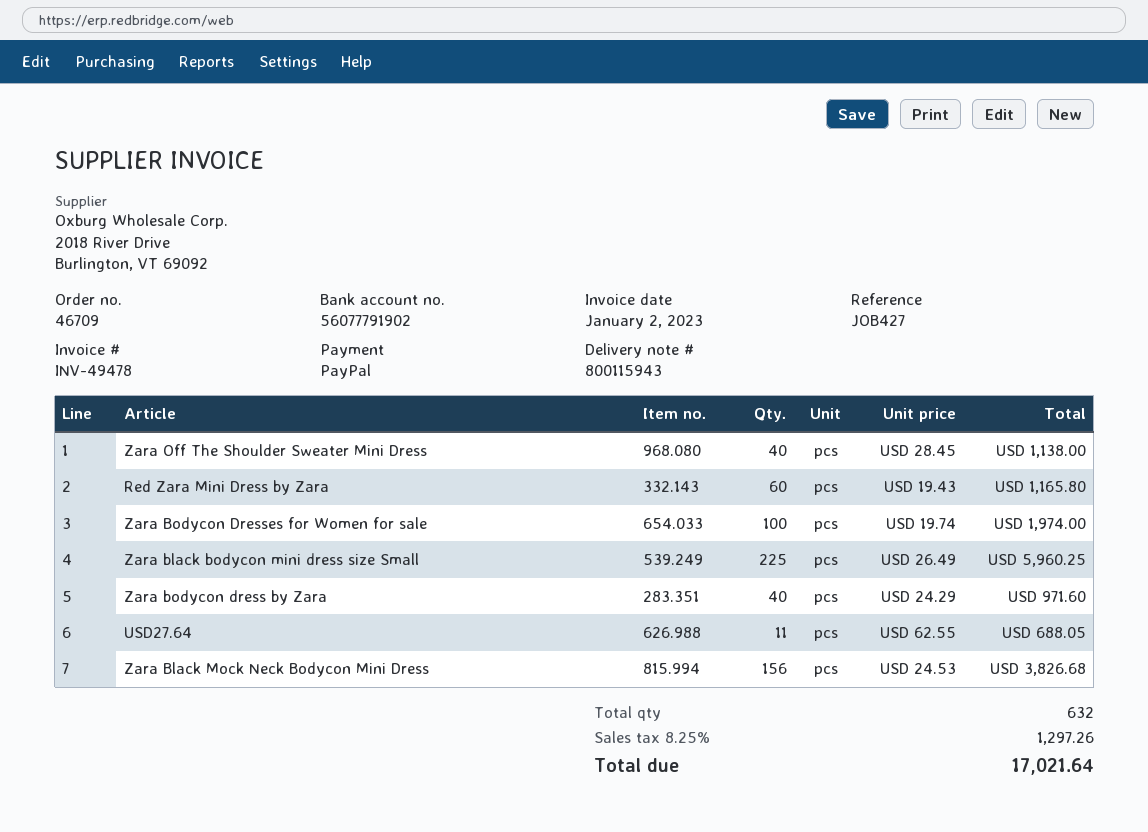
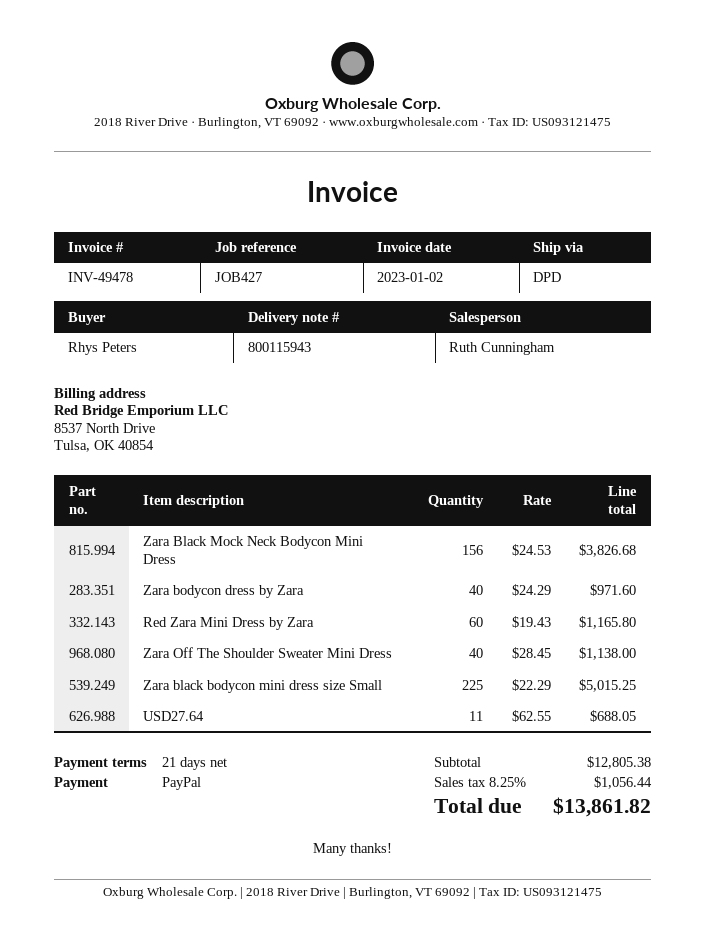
Zara Bodycon Dresses for Women for sale: 100 x 19.74 = 1974.00 -> none
Zara black bodycon mini dress size Small: 225 x 26.49 = 5960.25 -> 225 x 22.29 = 5015.25
tax: 8.25% = 1297.26 -> 8.25% = 1056.44
total: 17021.64 -> 13861.82

